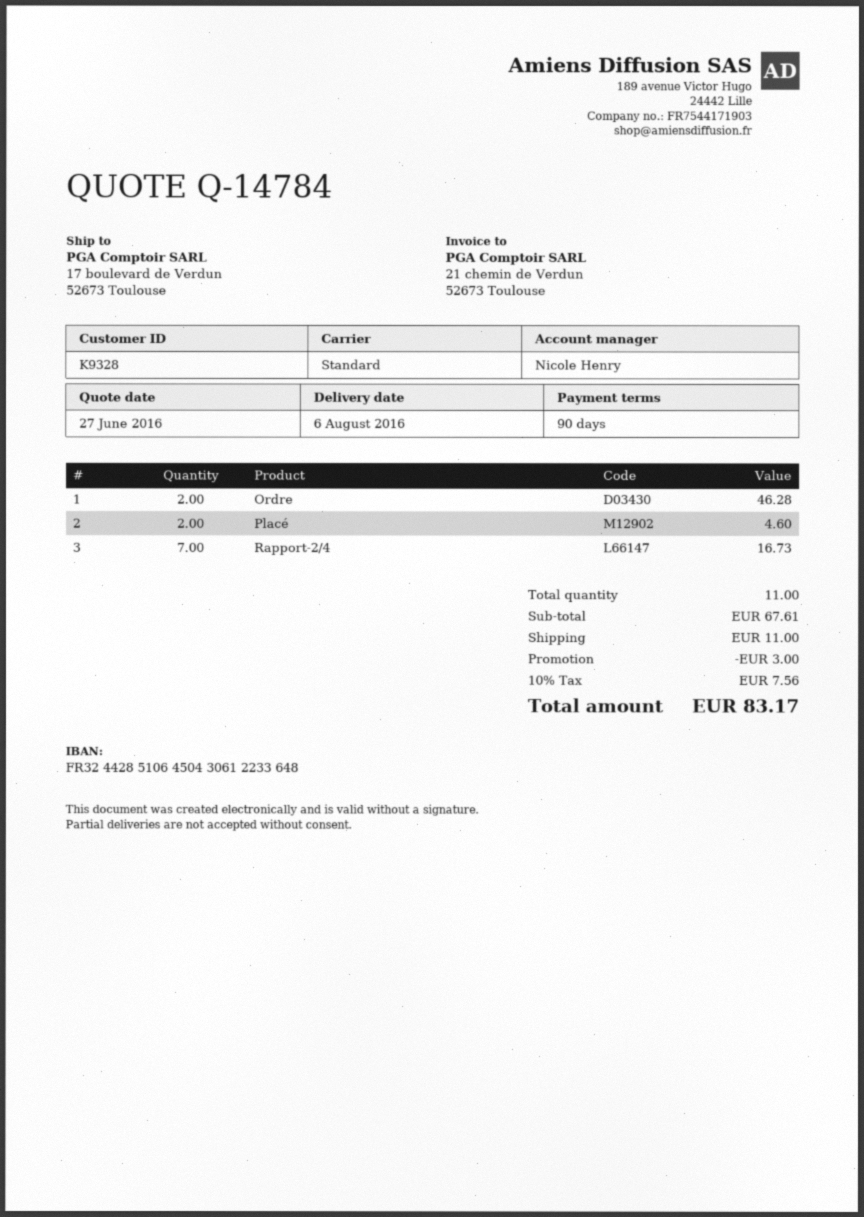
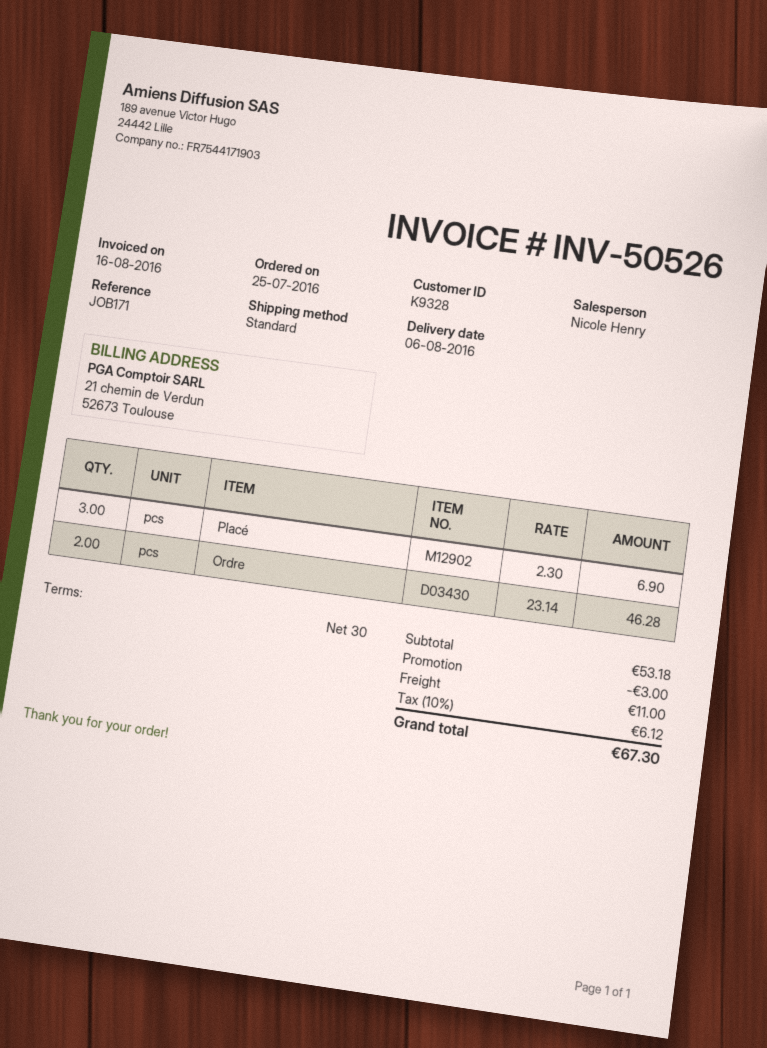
payment terms: 90 days -> 30 days
Placé: 2 for 4.60 -> 3 for 6.90
Rapport-2/4: 7 for 16.73 -> none
subtotal: 67.61 -> 53.18
tax: 10% = 7.56 -> 10% = 6.12
total: 83.17 -> 67.30

